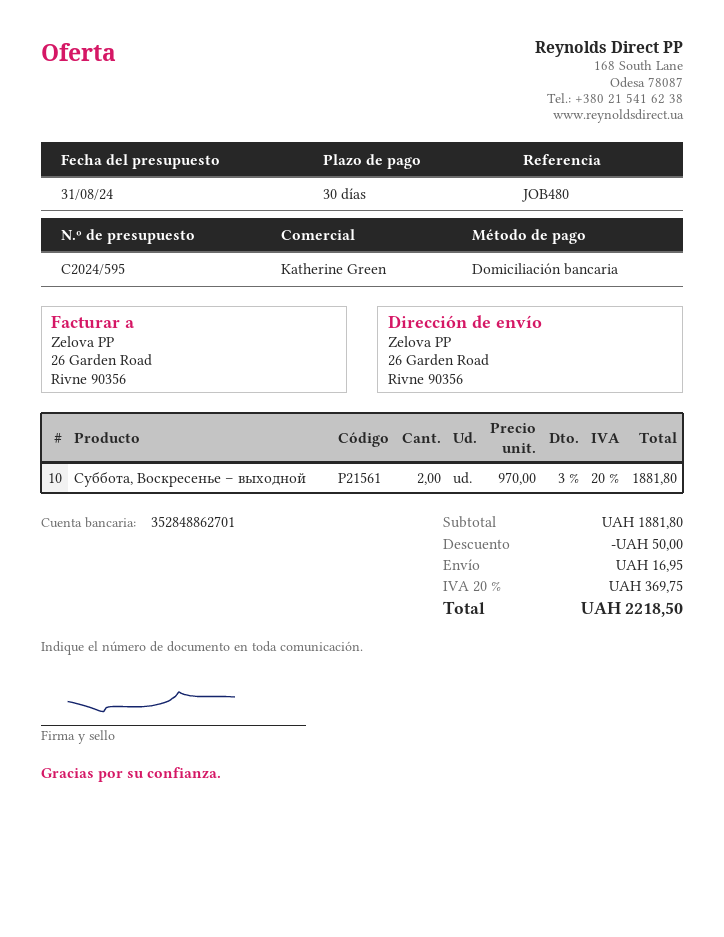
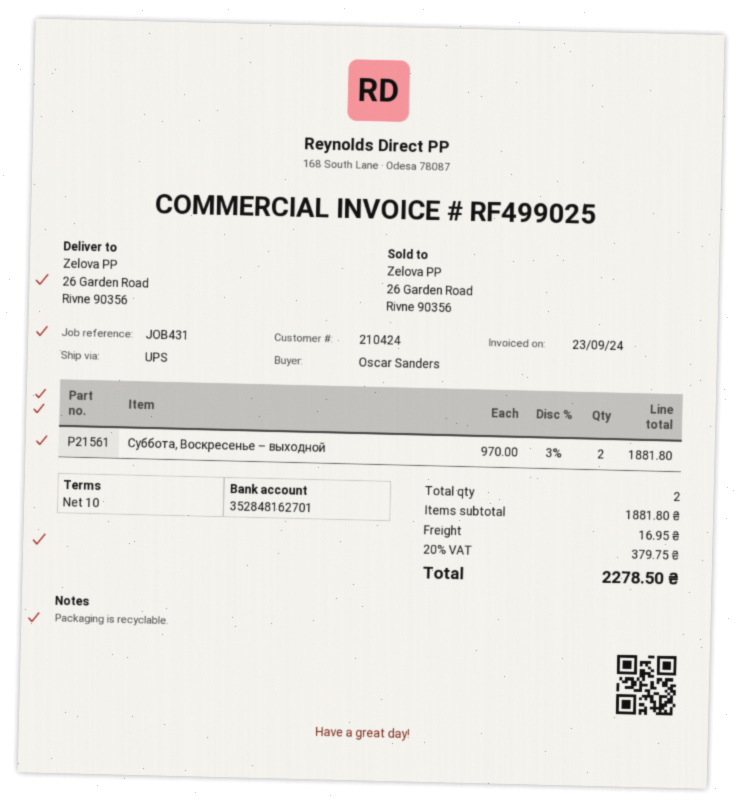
payment terms: 30 days -> 10 days
reference: JOB480 -> JOB431
bank account: 352848862701 -> 352848162701
discount: 50.00 -> none
tax: 20% = 369.75 -> 20% = 379.75
total: 2218.50 -> 2278.50

